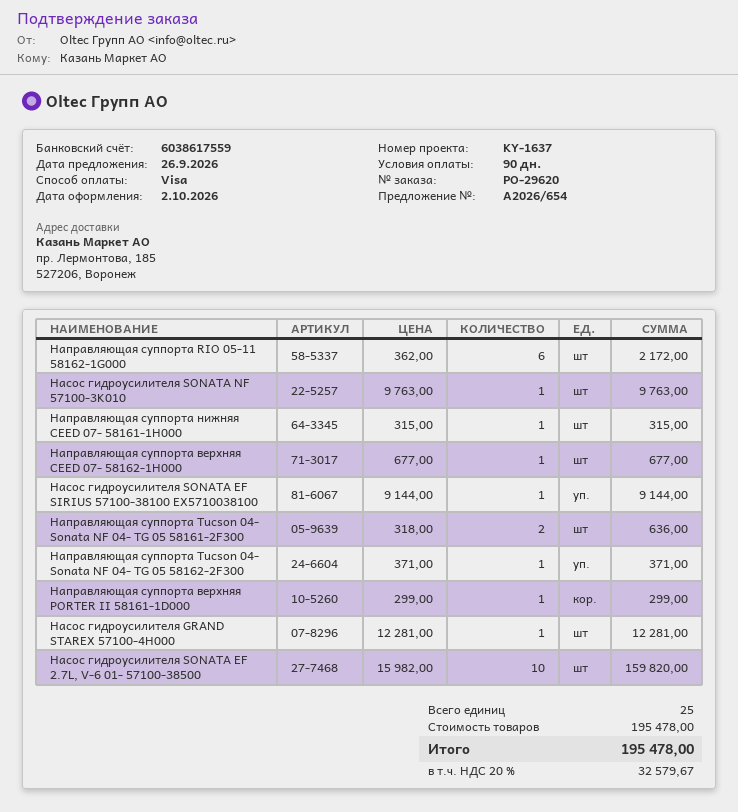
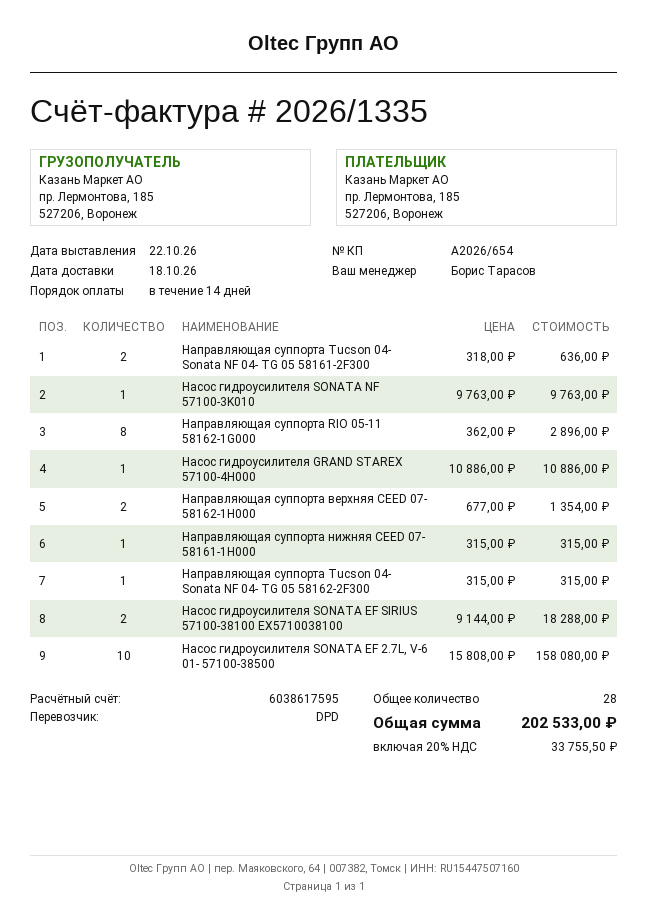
payment terms: 90 days -> 14 days
bank account: 6038617559 -> 6038617595
Направляющая суппорта RIO 05-11 58162-1G000: 6 x 362.00 = 2172.00 -> 8 x 362.00 = 2896.00
Направляющая суппорта верхняя CEED 07- 58162-1H000: 1 x 677.00 = 677.00 -> 2 x 677.00 = 1354.00
Насос гидроусилителя SONATA EF SIRIUS 57100-38100 EX5710038100: 1 x 9144.00 = 9144.00 -> 2 x 9144.00 = 18288.00
Направляющая суппорта Tucson 04- Sonata NF 04- TG 05 58162-2F300: 1 x 371.00 = 371.00 -> 1 x 315.00 = 315.00
Направляющая суппорта верхняя PORTER II 58161-1D000: 1 x 299.00 = 299.00 -> none
Насос гидроусилителя GRAND STAREX 57100-4H000: 1 x 12281.00 = 12281.00 -> 1 x 10886.00 = 10886.00
Насос гидроусилителя SONATA EF 2.7L, V-6 01- 57100-38500: 10 x 15982.00 = 159820.00 -> 10 x 15808.00 = 158080.00
total quantity: 25 -> 28
tax: 20% = 32579.67 -> 20% = 33755.50
total: 195478.00 -> 202533.00

